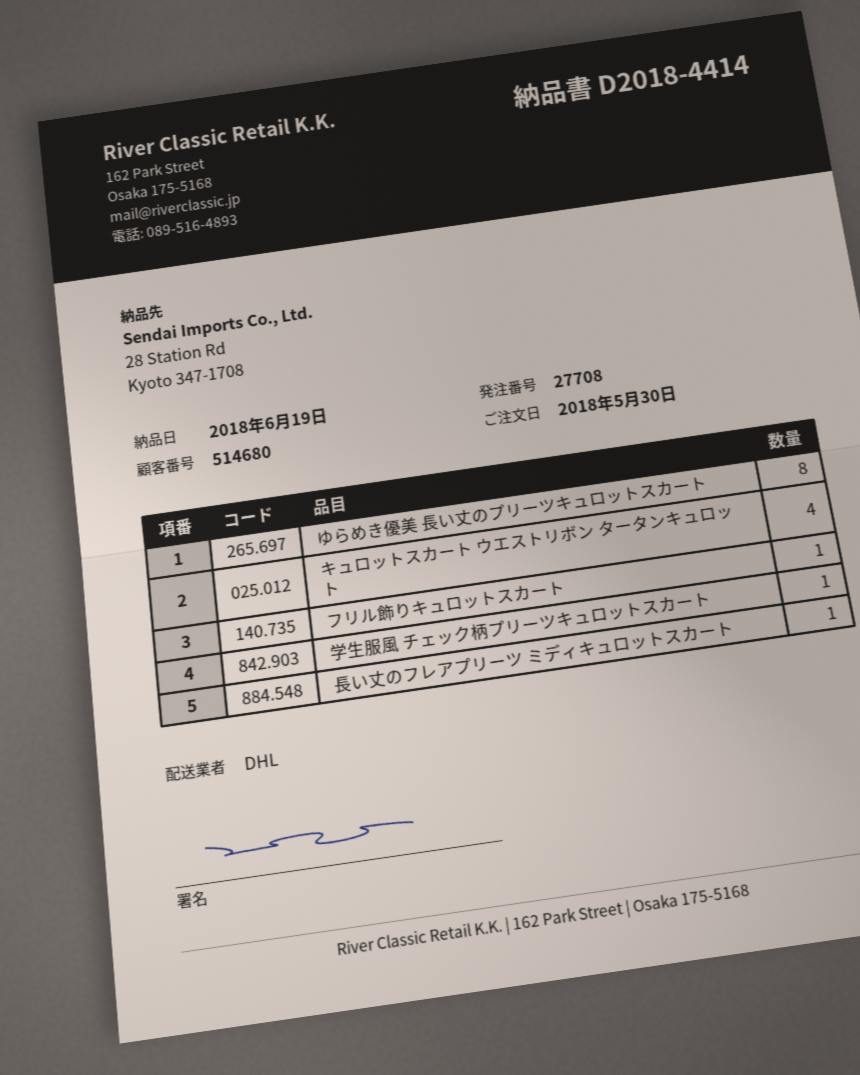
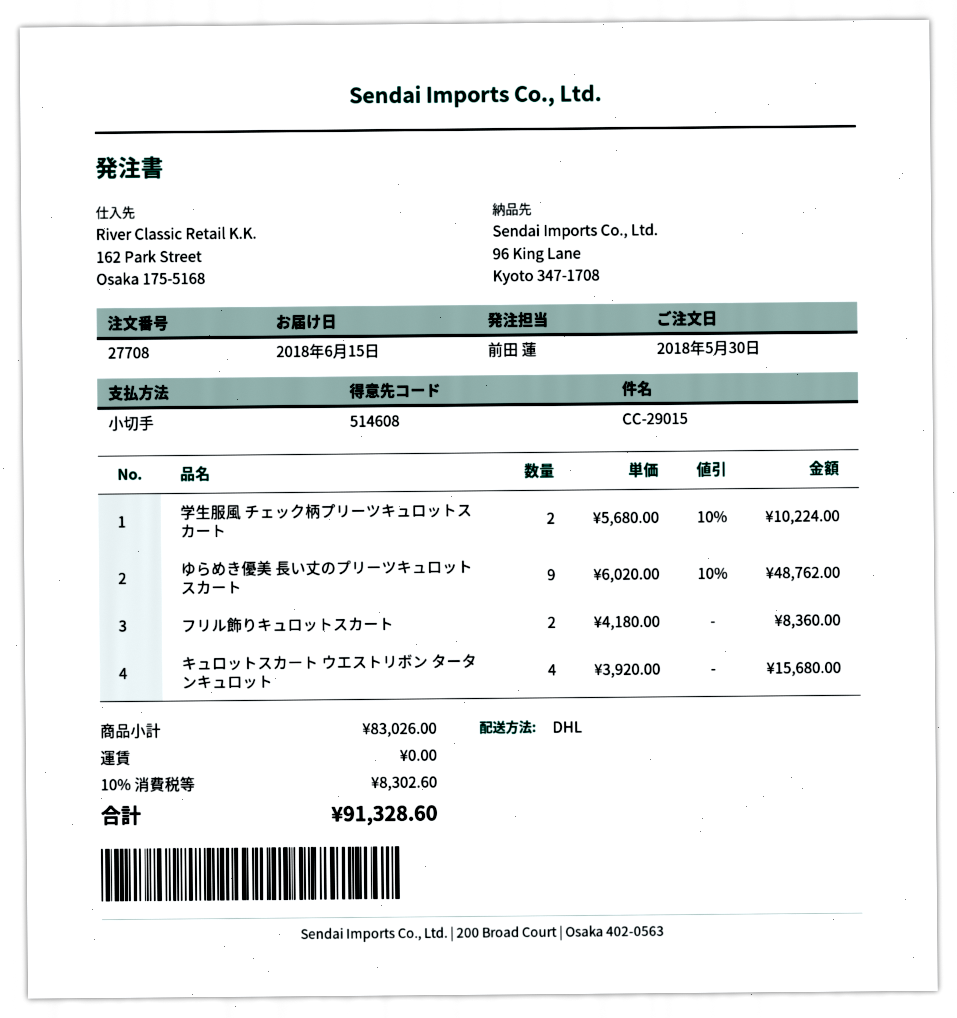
delivery date: 2018-06-19 -> 2018-06-15
customer number: 514680 -> 514608
ship to: 28 Station Rd, Kyoto 347-1708 -> 96 King Lane, Kyoto 347-1708
ゆらめき優美 長い丈のプリーツキュロットスカート: 8 -> 9
フリル飾りキュロットスカート: 1 -> 2
学生服風 チェック柄プリーツキュロットスカート: 1 -> 2
長い丈のフレアプリーツ ミディキュロットスカート: 1 -> none

